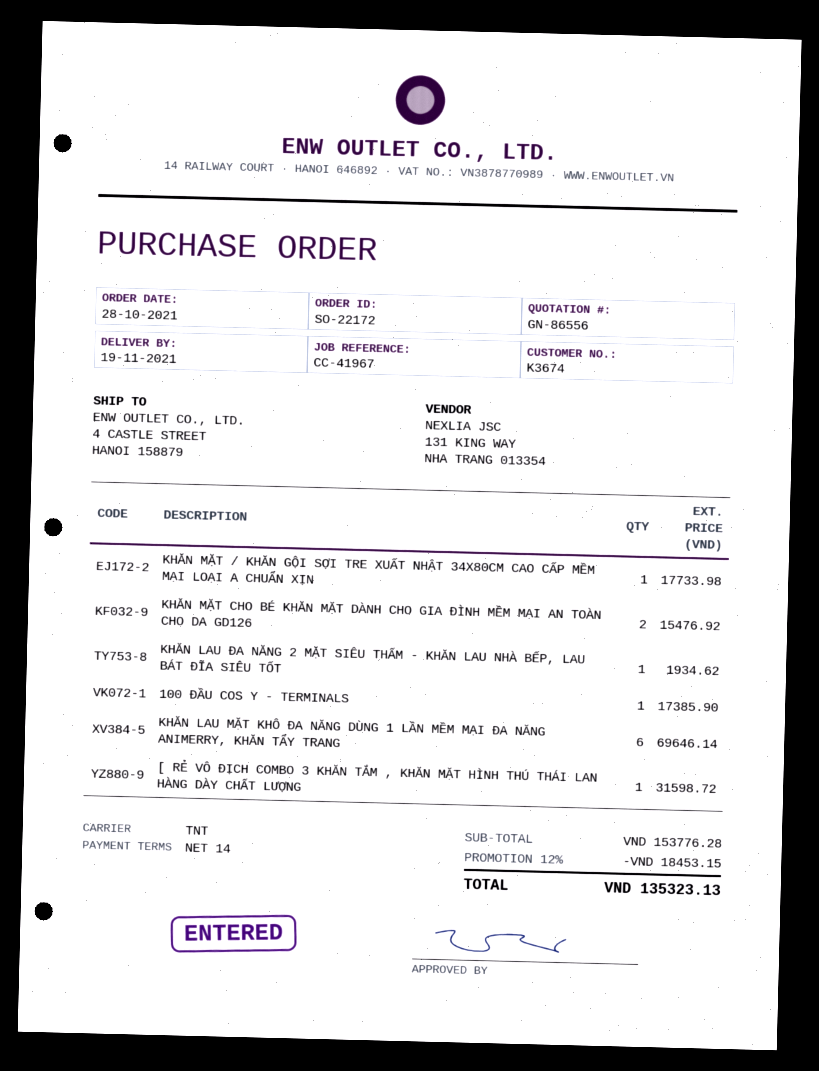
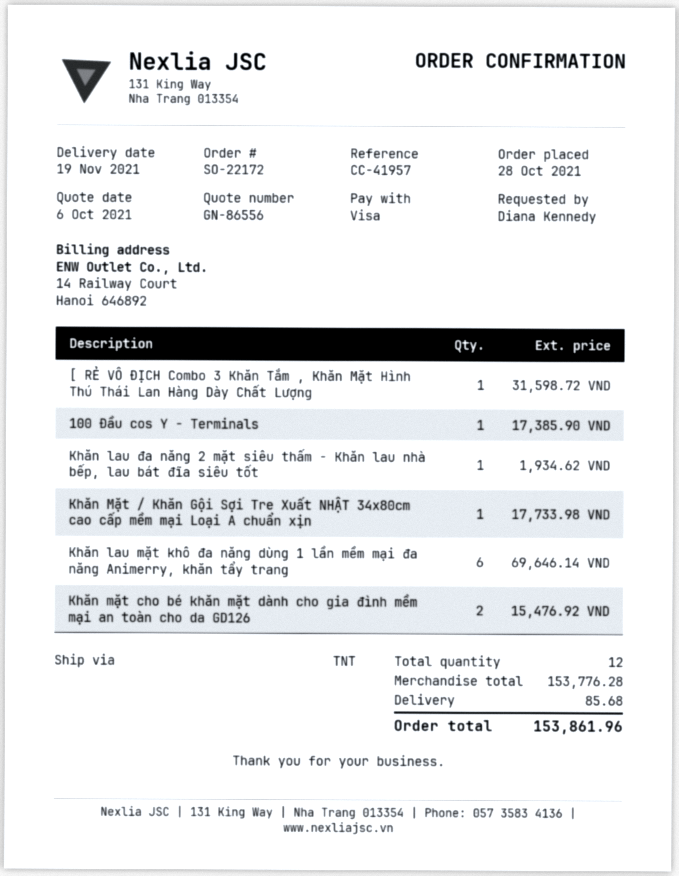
reference: CC-41967 -> CC-41957
discount: 12% = 18453.15 -> none
shipping: none -> 85.68
total: 135323.13 -> 153861.96

